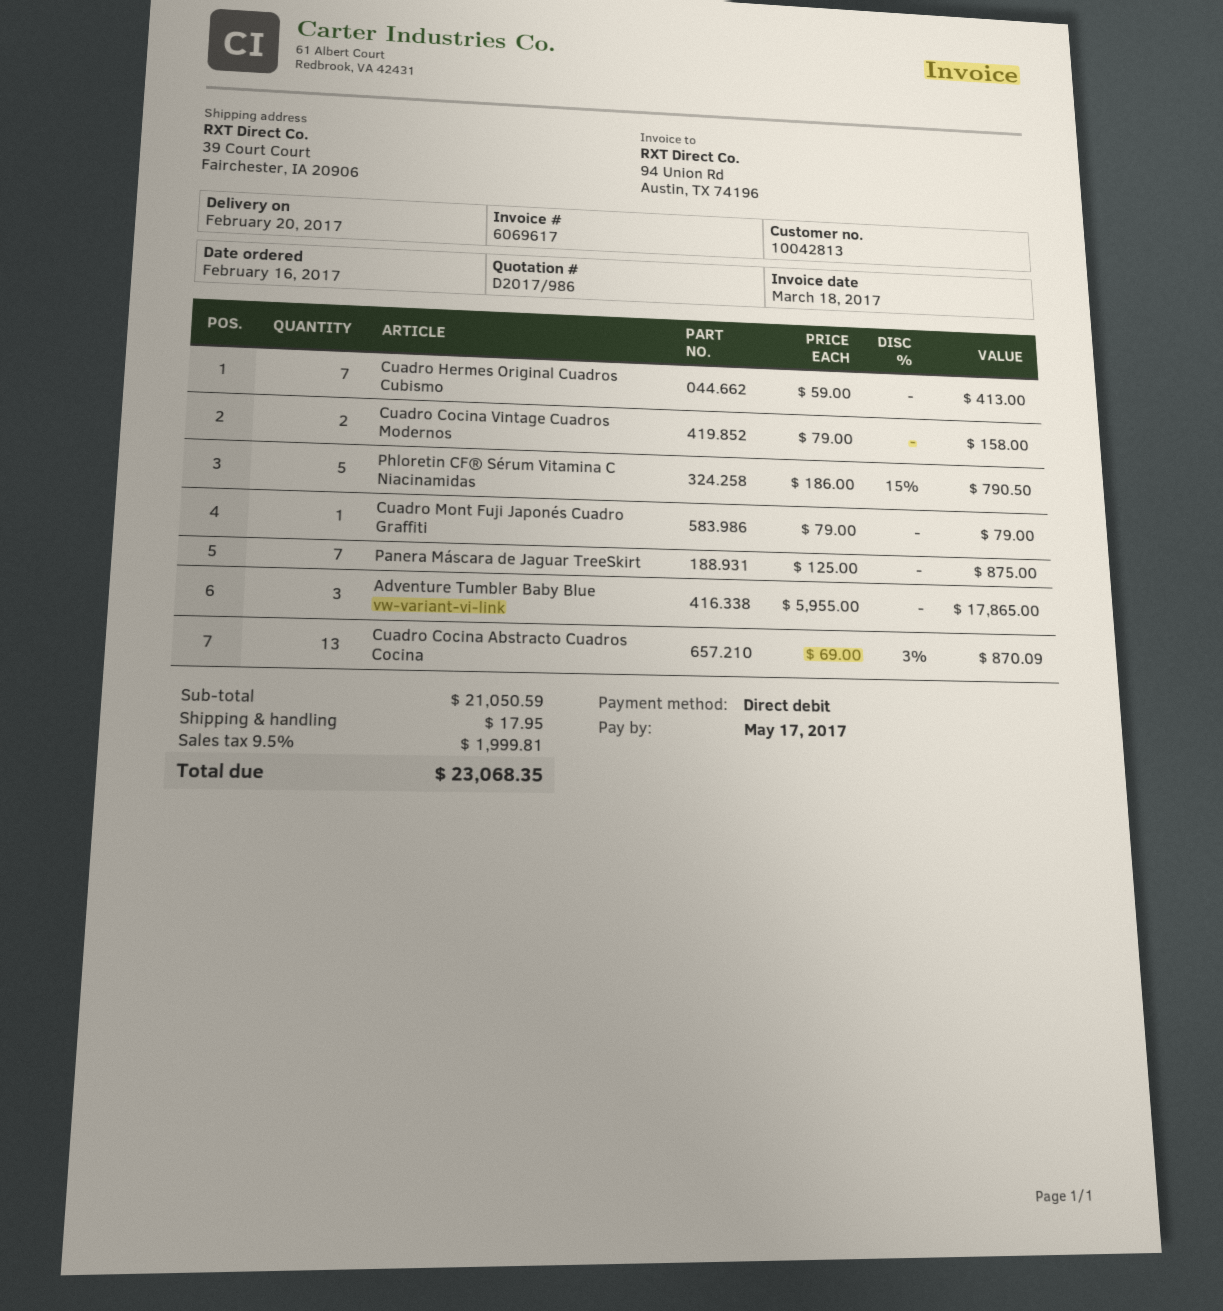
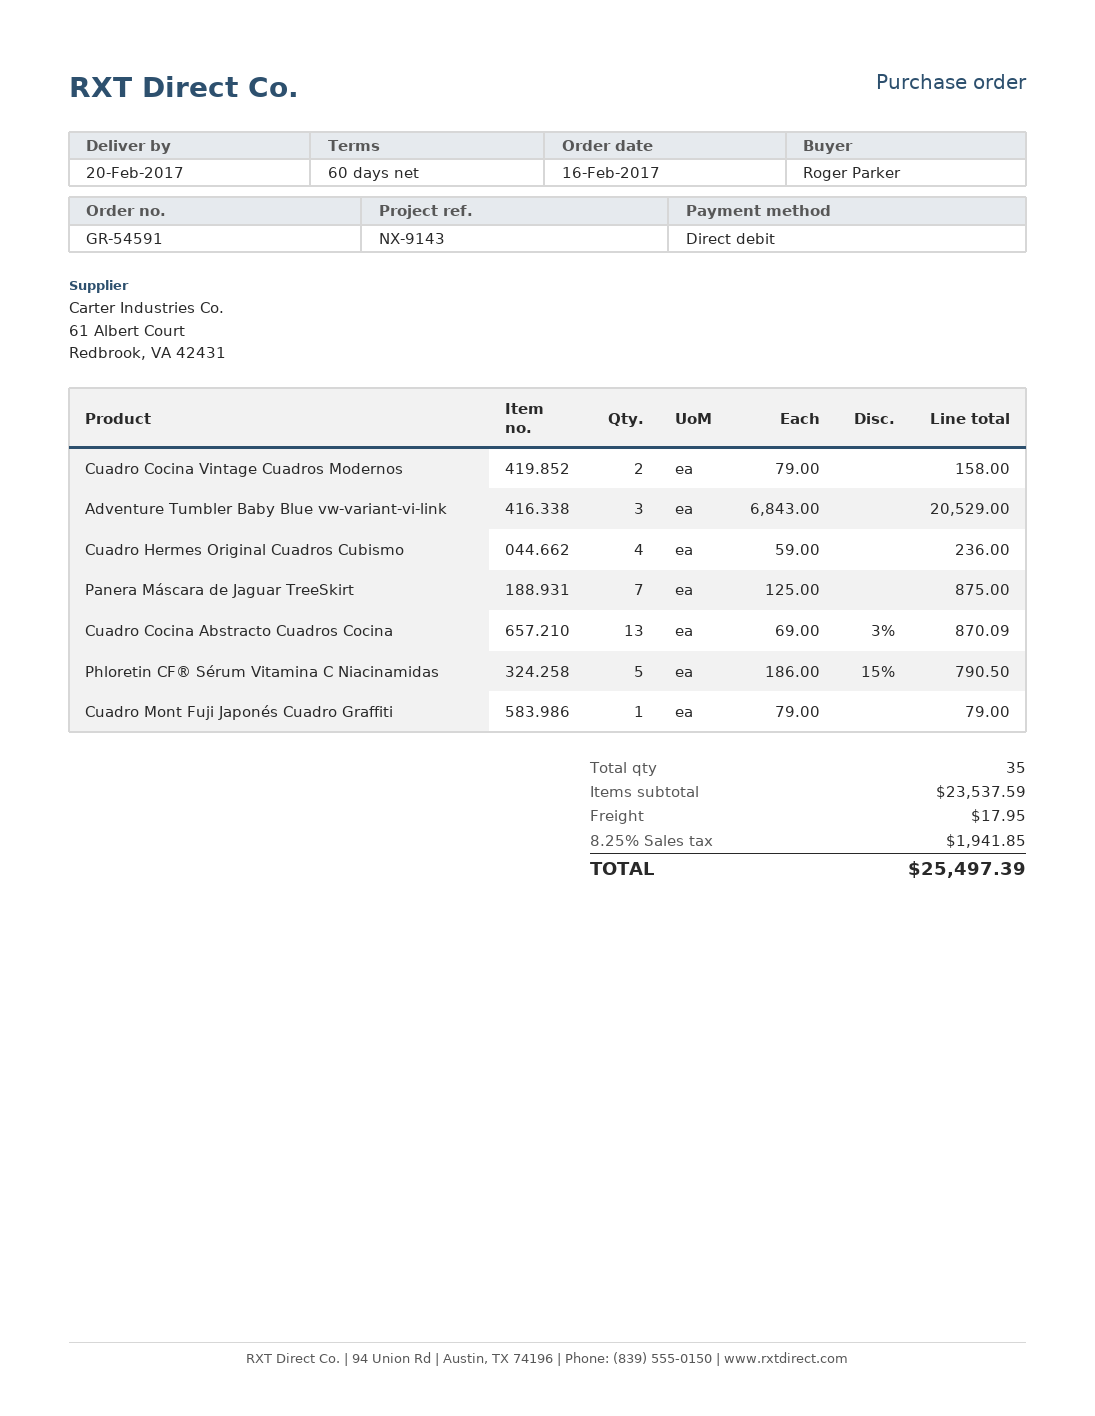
Cuadro Hermes Original Cuadros Cubismo: 7 x 59.00 = 413.00 -> 4 x 59.00 = 236.00
Adventure Tumbler Baby Blue vw-variant-vi-link: 3 x 5955.00 = 17865.00 -> 3 x 6843.00 = 20529.00
subtotal: 21050.59 -> 23537.59
tax: 9.5% = 1999.81 -> 8.25% = 1941.85
total: 23068.35 -> 25497.39

